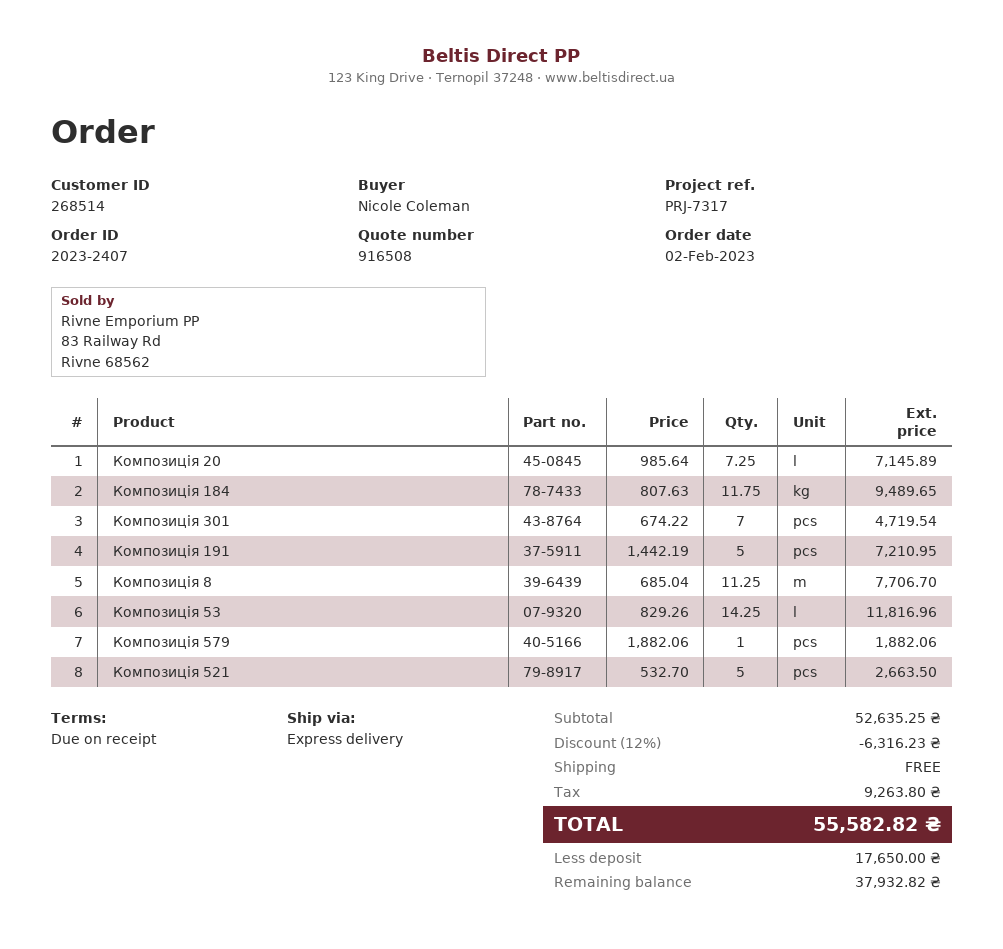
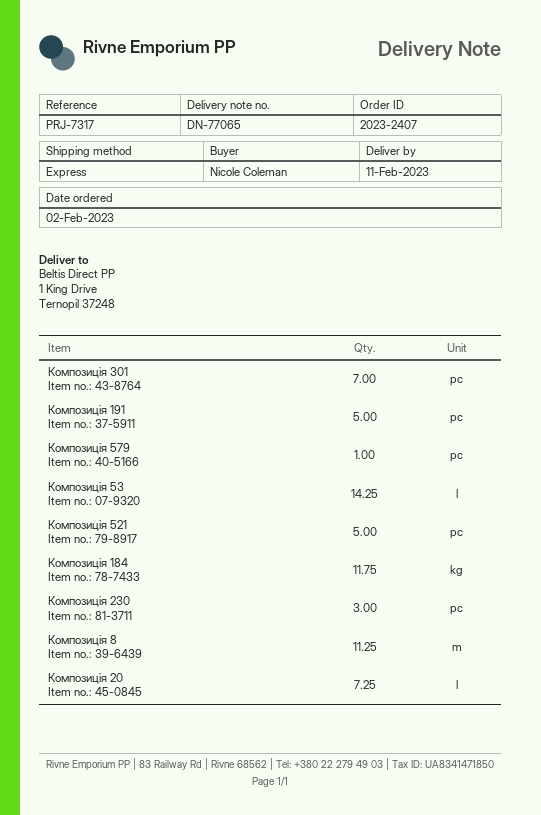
Композиція 230: none -> 3

